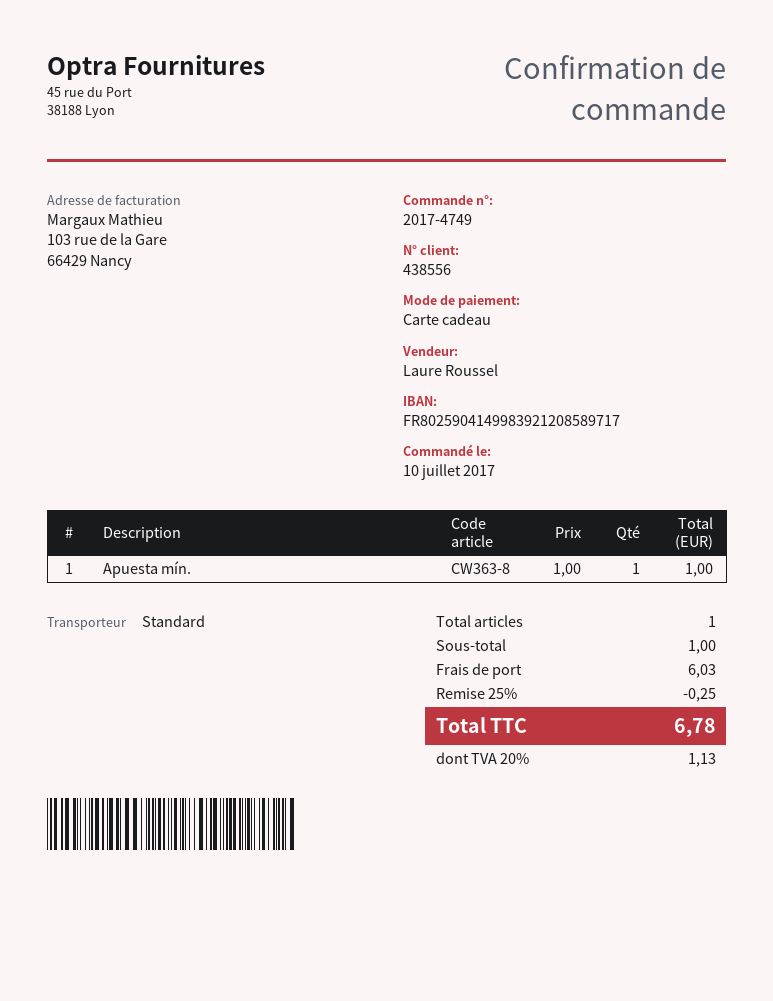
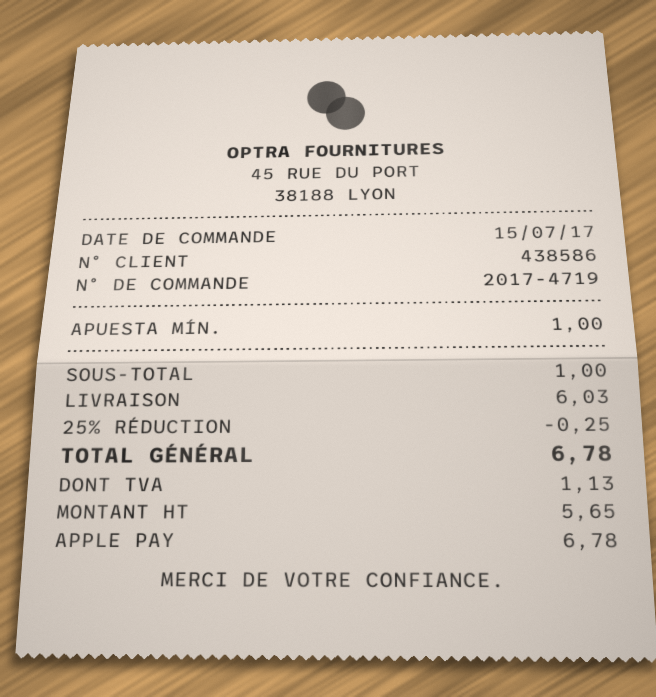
order number: 2017-4749 -> 2017-4719
order date: 2017-07-10 -> 2017-07-15
customer number: 438556 -> 438586
payment method: gift card -> Apple Pay

